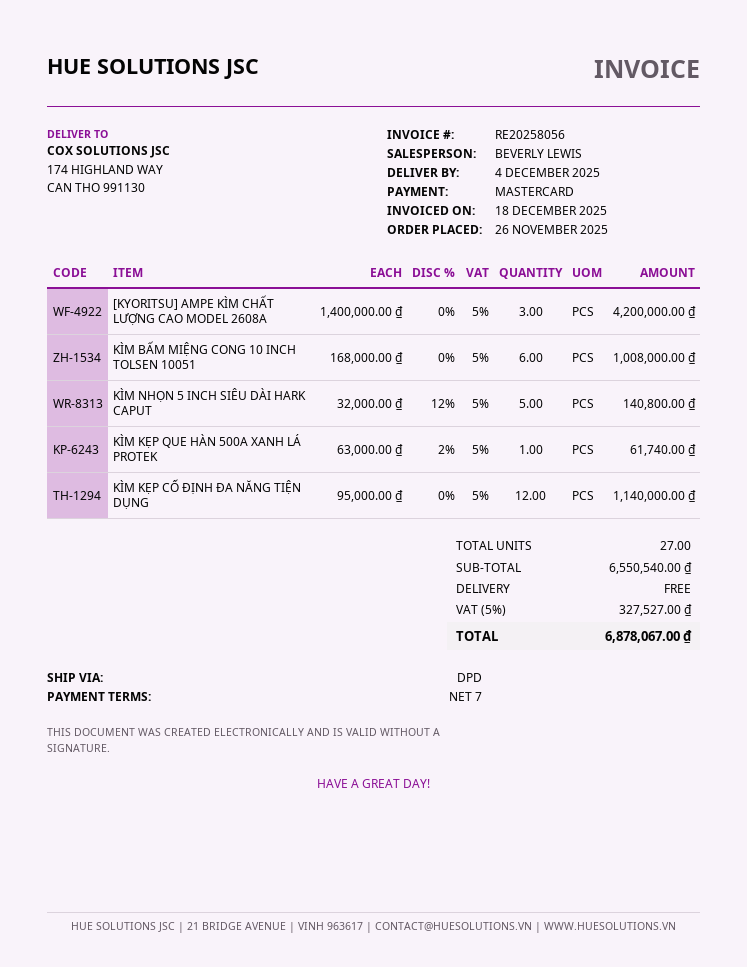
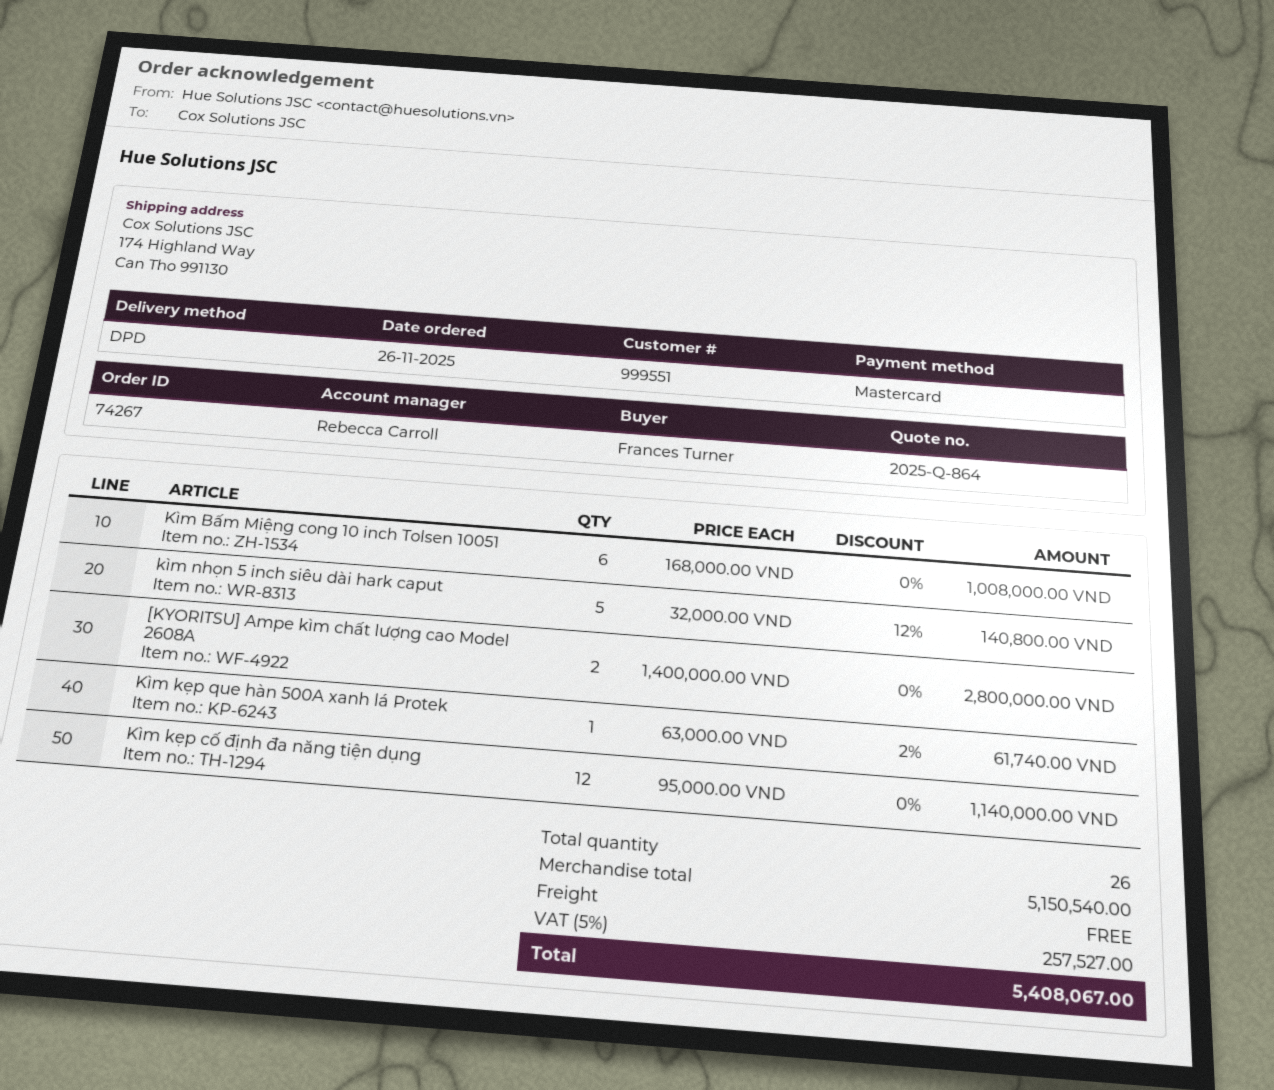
sales rep: BEVERLY LEWIS -> Rebecca Carroll
[KYORITSU] AMPE KÌM CHẤT LƯỢNG CAO MODEL 2608A: 3 x 1400000.00 = 4200000.00 -> 2 x 1400000.00 = 2800000.00
total quantity: 27 -> 26
subtotal: 6550540.00 -> 5150540.00
tax: 5% = 327527.00 -> 5% = 257527.00
total: 6878067.00 -> 5408067.00

